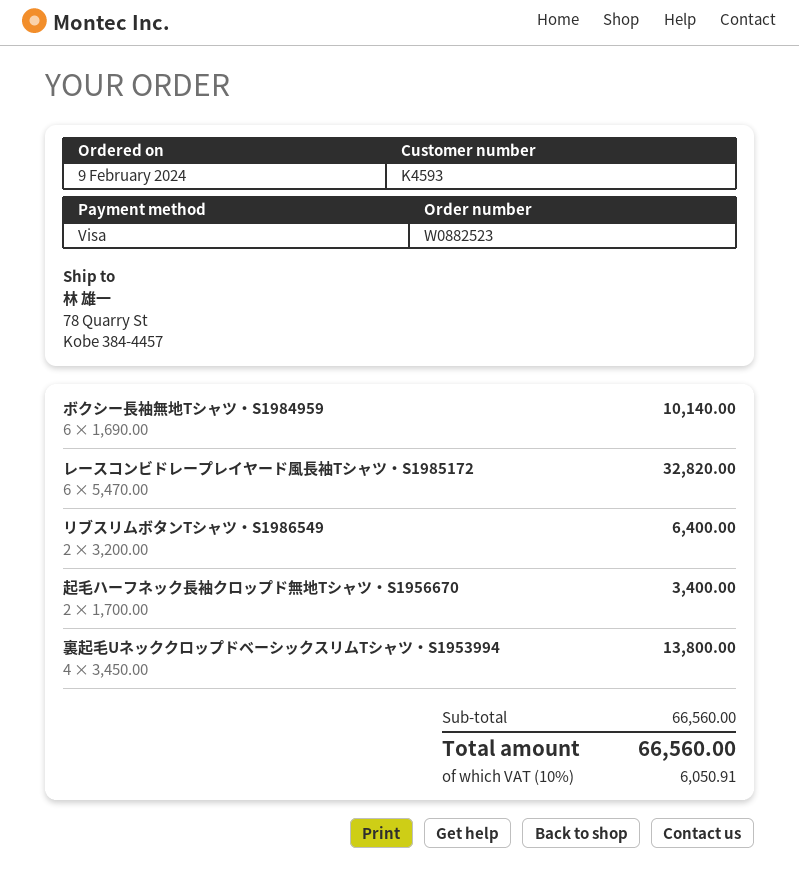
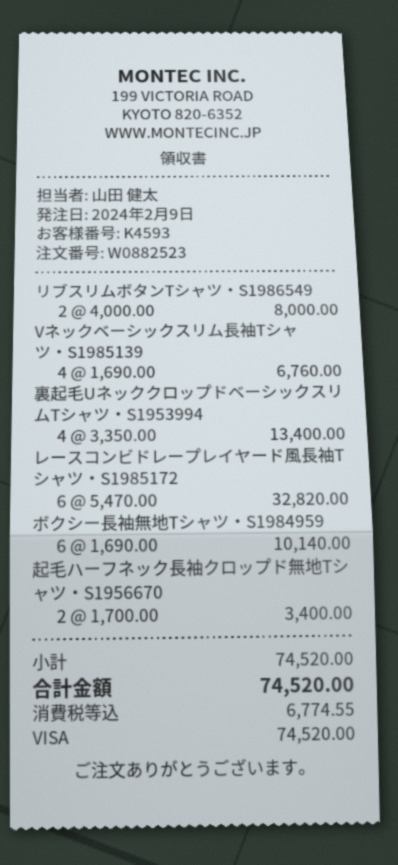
リブスリムボタンTシャツ・S1986549: 2 x 3200.00 = 6400.00 -> 2 x 4000.00 = 8000.00
裏起毛UネッククロップドベーシックスリムTシャツ・S1953994: 4 x 3450.00 = 13800.00 -> 4 x 3350.00 = 13400.00
Vネックベーシックスリム長袖Tシャツ・S1985139: none -> 4 x 1690.00 = 6760.00
subtotal: 66560.00 -> 74520.00
tax: 6050.91 -> 6774.55
total: 66560.00 -> 74520.00

